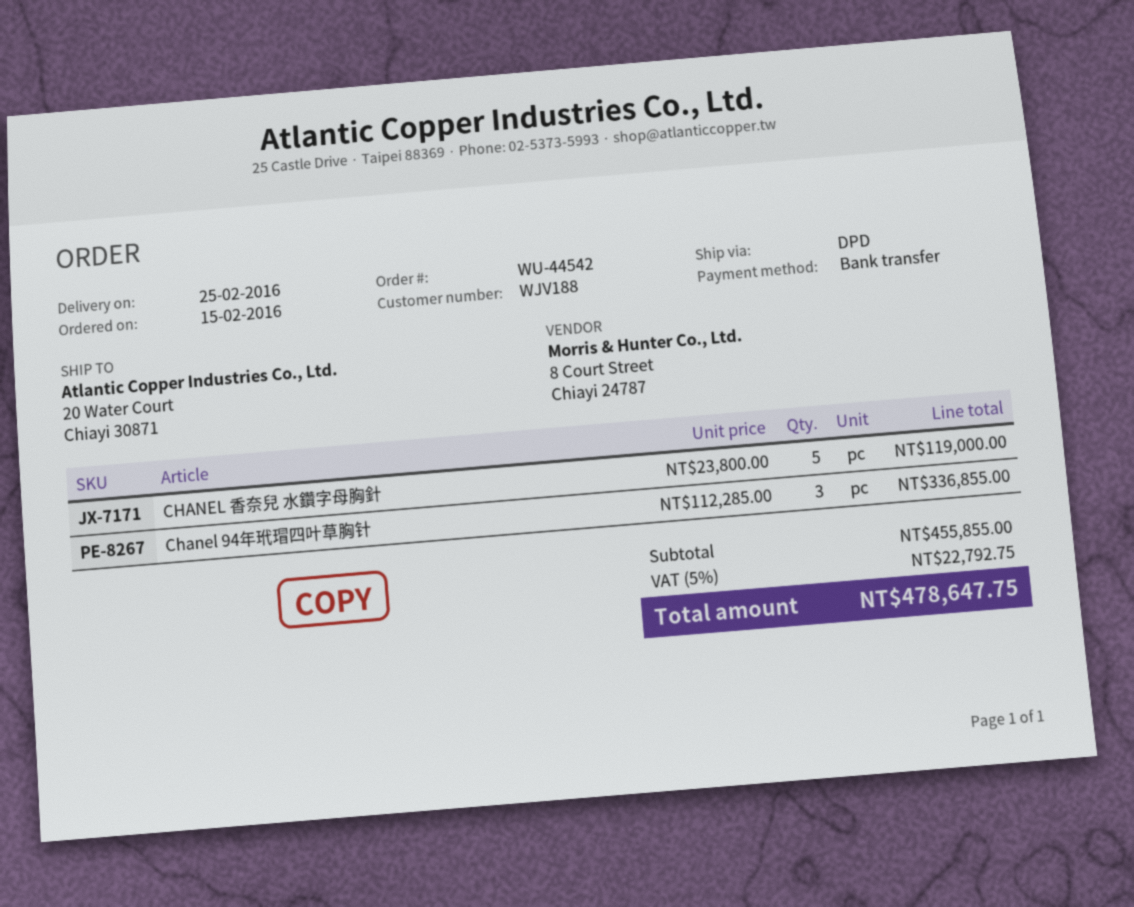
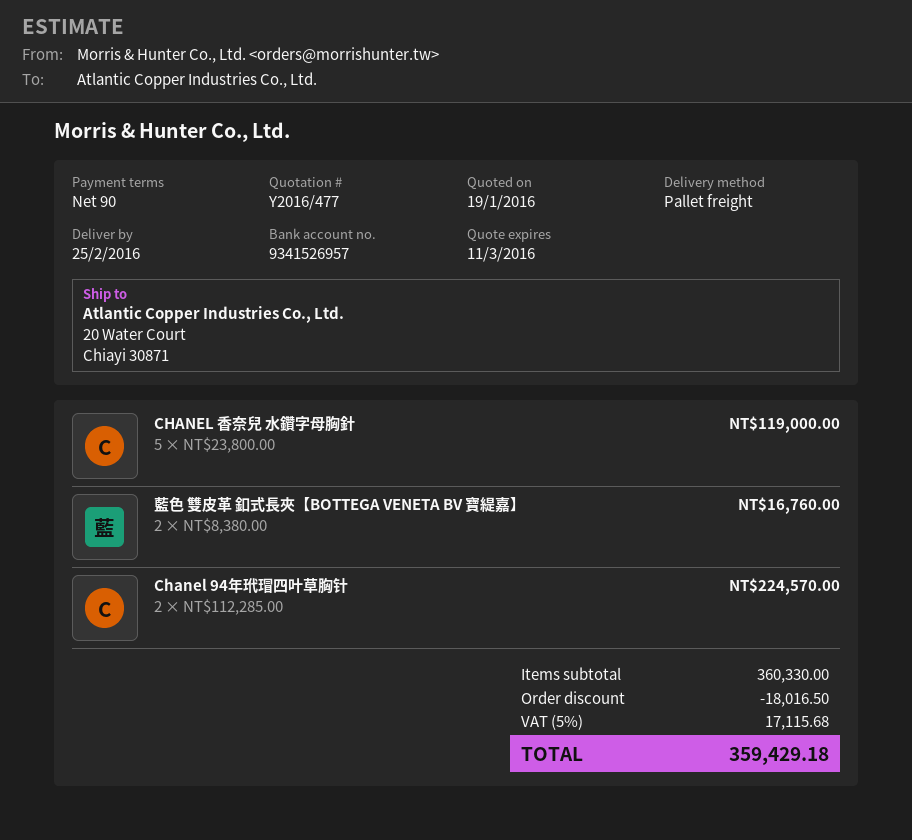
shipping method: DPD -> pallet freight
Chanel 94年玳瑁四叶草胸针: 3 x 112285.00 = 336855.00 -> 2 x 112285.00 = 224570.00
藍色 雙皮革 釦式長夾【BOTTEGA VENETA BV 寶緹嘉】: none -> 2 x 8380.00 = 16760.00
subtotal: 455855.00 -> 360330.00
discount: none -> 18016.50
tax: 5% = 22792.75 -> 5% = 17115.68
total: 478647.75 -> 359429.18

